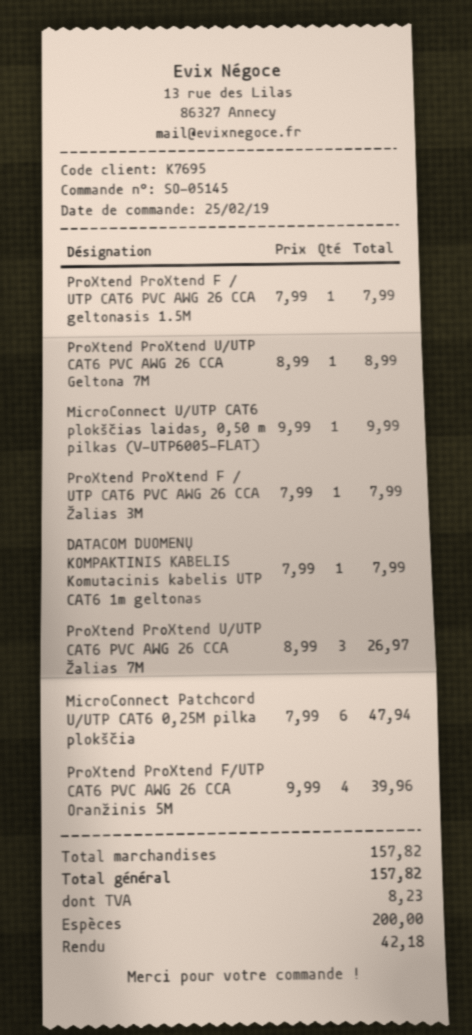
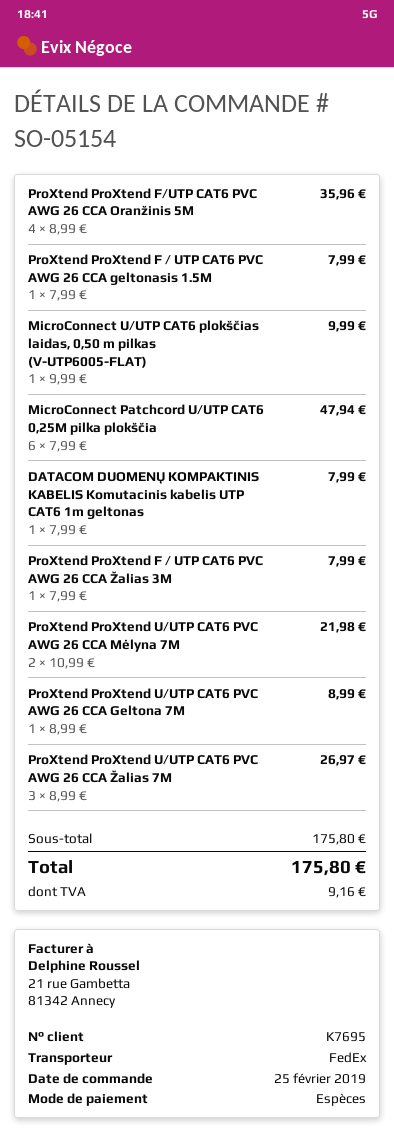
order number: SO-05145 -> SO-05154
ProXtend ProXtend F/UTP CAT6 PVC AWG 26 CCA Oranžinis 5M: 4 x 9.99 = 39.96 -> 4 x 8.99 = 35.96
ProXtend ProXtend U/UTP CAT6 PVC AWG 26 CCA Mėlyna 7M: none -> 2 x 10.99 = 21.98
subtotal: 157.82 -> 175.80
tax: 8.23 -> 9.16
total: 157.82 -> 175.80

